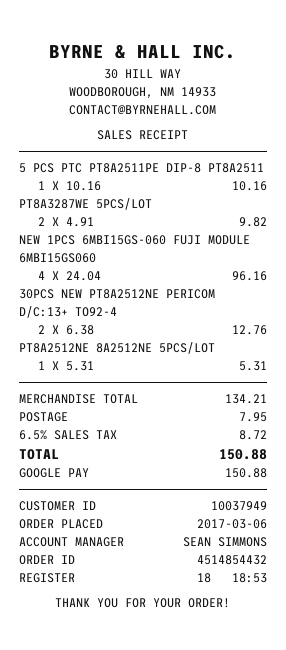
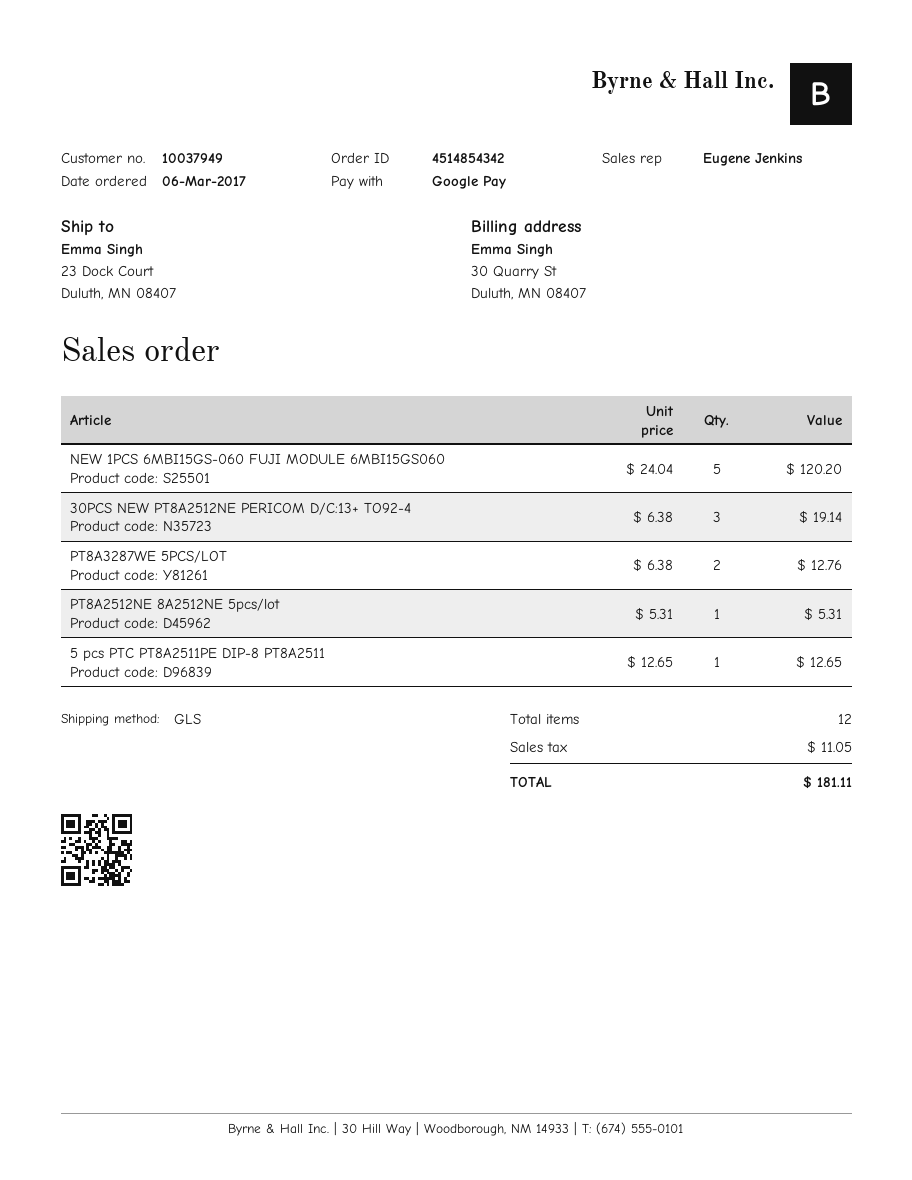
order number: 4514854432 -> 4514854342
sales rep: SEAN SIMMONS -> Eugene Jenkins
5 PCS PTC PT8A2511PE DIP-8 PT8A2511: 1 x 10.16 = 10.16 -> 1 x 12.65 = 12.65
PT8A3287WE 5PCS/LOT: 2 x 4.91 = 9.82 -> 2 x 6.38 = 12.76
NEW 1PCS 6MBI15GS-060 FUJI MODULE 6MBI15GS060: 4 x 24.04 = 96.16 -> 5 x 24.04 = 120.20
30PCS NEW PT8A2512NE PERICOM D/C:13+ TO92-4: 2 x 6.38 = 12.76 -> 3 x 6.38 = 19.14
shipping: 7.95 -> none
tax: 8.72 -> 11.05
total: 150.88 -> 181.11

